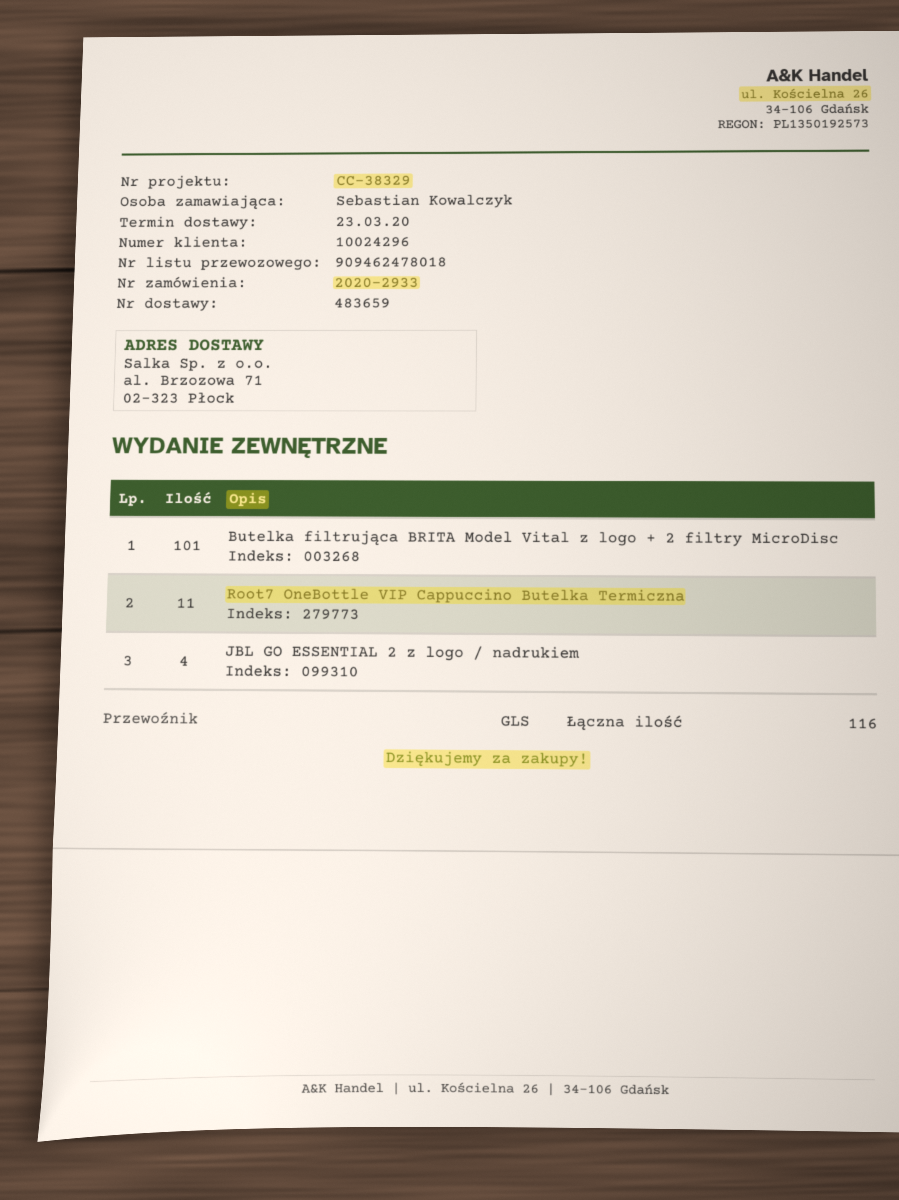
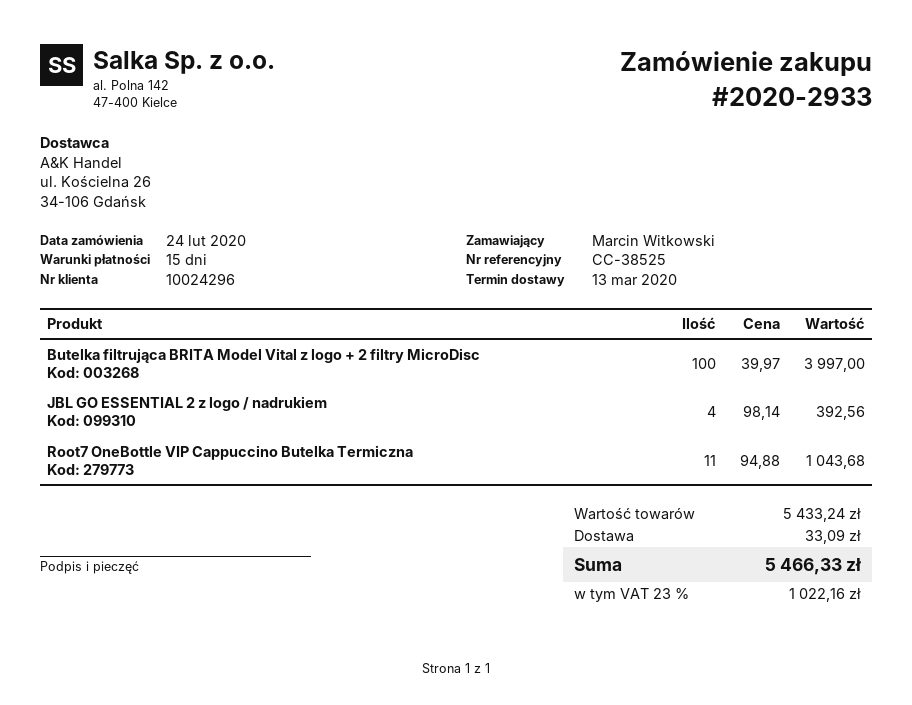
delivery date: 2020-03-23 -> 2020-03-13
reference: CC-38329 -> CC-38525
ordered by: Sebastian Kowalczyk -> Marcin Witkowski
Butelka filtrująca BRITA Model Vital z logo + 2 filtry MicroDisc: 101 -> 100

